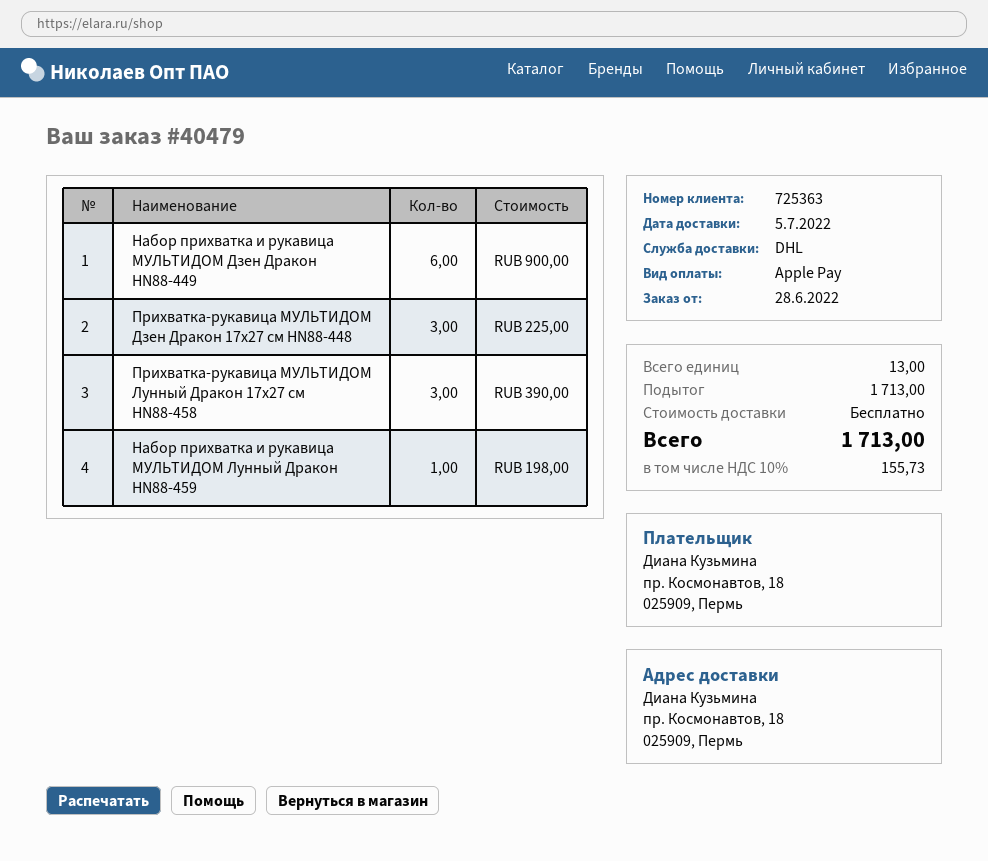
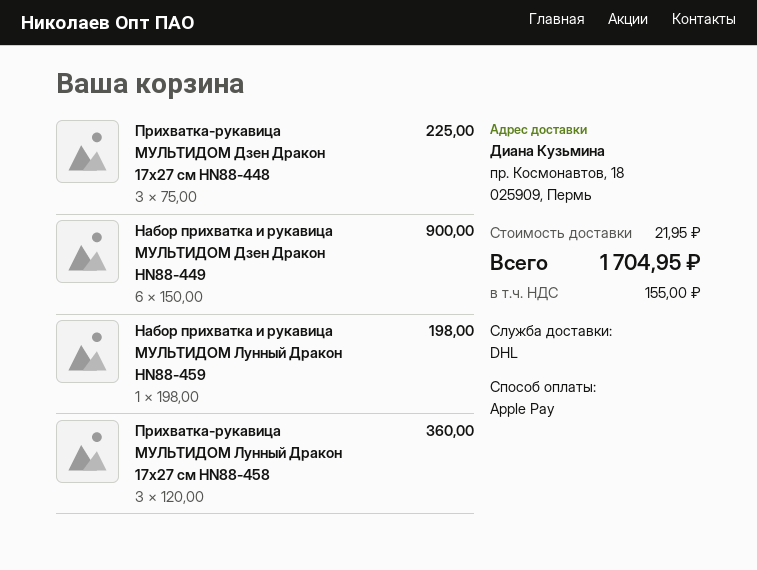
Прихватка-рукавица МУЛЬТИДОМ Лунный Дракон 17x27 см HN88-458: 3 for 390.00 -> 3 for 360.00
shipping: 0.00 -> 21.95
tax: 155.73 -> 155.00
total: 1713.00 -> 1704.95

